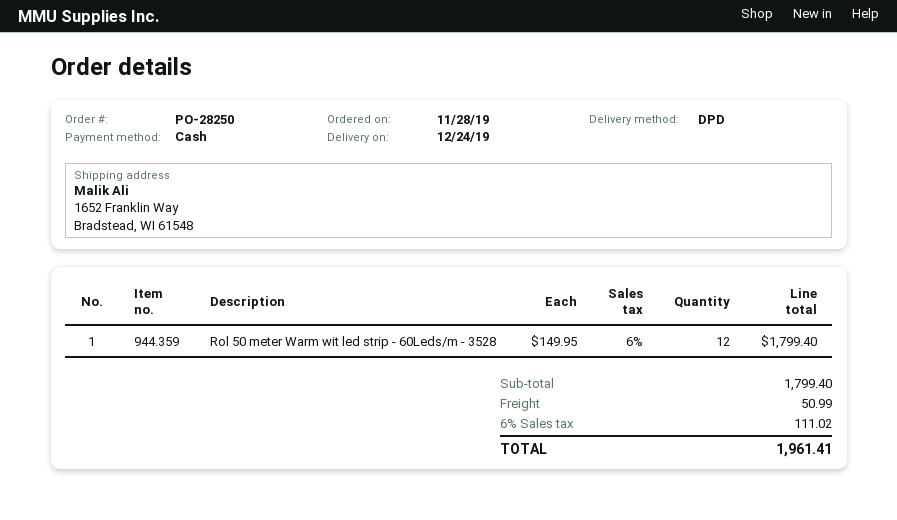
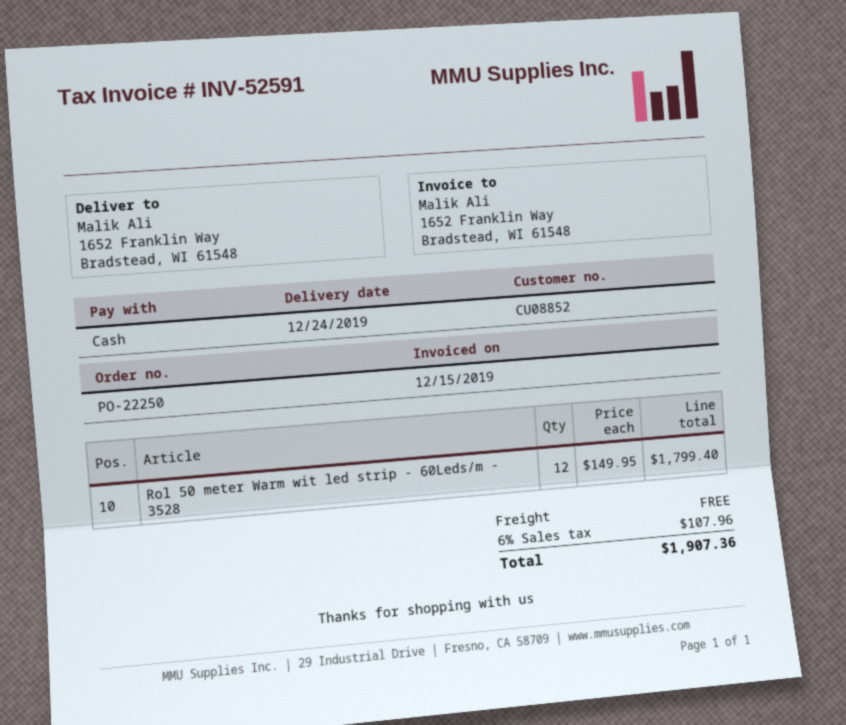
order number: PO-28250 -> PO-22250
shipping: 50.99 -> 0.00
tax: 6% = 111.02 -> 6% = 107.96
total: 1961.41 -> 1907.36

